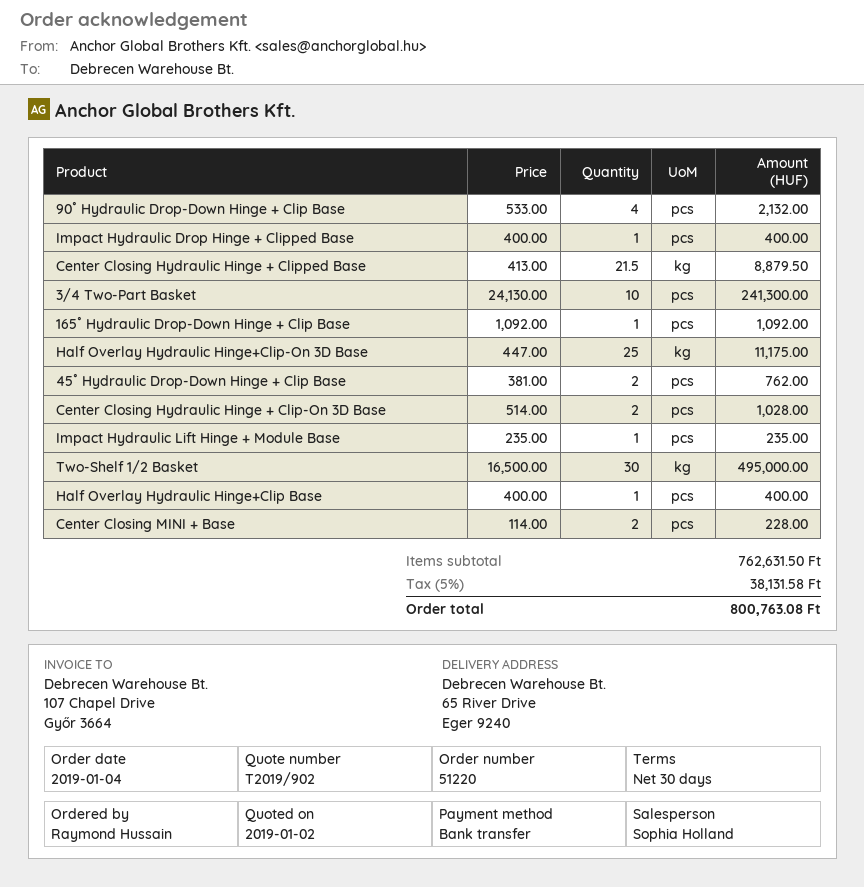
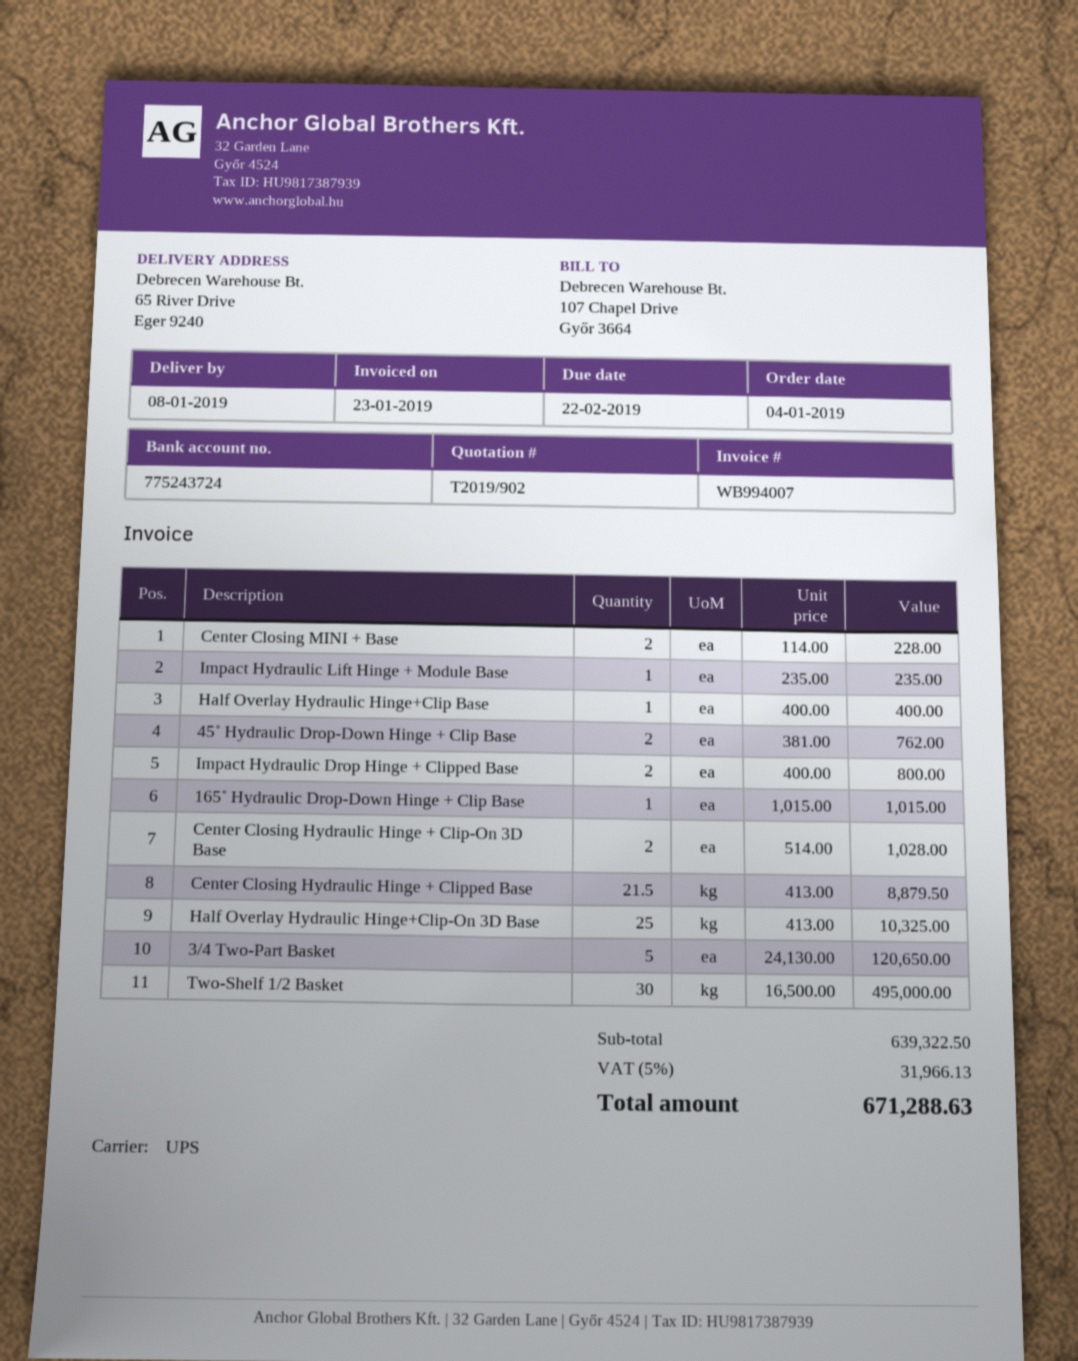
90˚ Hydraulic Drop-Down Hinge + Clip Base: 4 x 533.00 = 2132.00 -> none
Impact Hydraulic Drop Hinge + Clipped Base: 1 x 400.00 = 400.00 -> 2 x 400.00 = 800.00
3/4 Two-Part Basket: 10 x 24130.00 = 241300.00 -> 5 x 24130.00 = 120650.00
165˚ Hydraulic Drop-Down Hinge + Clip Base: 1 x 1092.00 = 1092.00 -> 1 x 1015.00 = 1015.00
Half Overlay Hydraulic Hinge+Clip-On 3D Base: 25 x 447.00 = 11175.00 -> 25 x 413.00 = 10325.00
subtotal: 762631.50 -> 639322.50
tax: 5% = 38131.58 -> 5% = 31966.13
total: 800763.08 -> 671288.63

